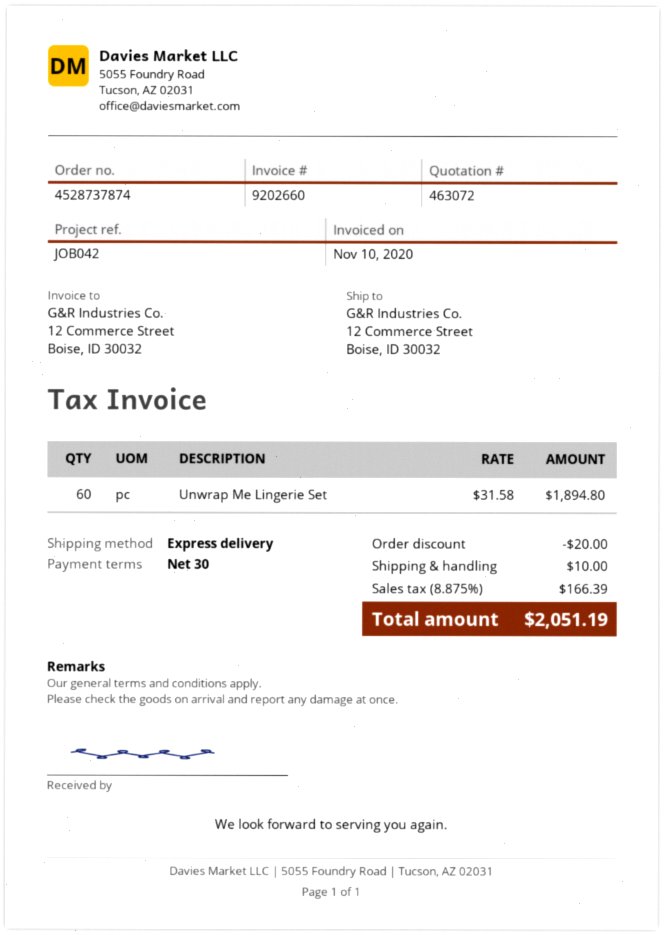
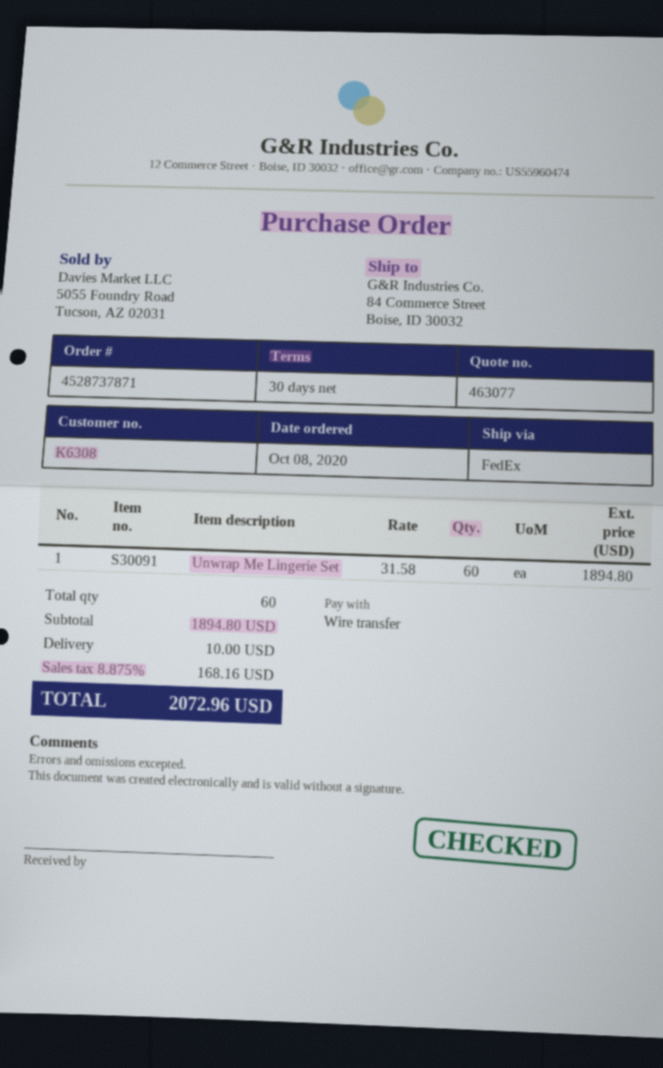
quote number: 463072 -> 463077
order number: 4528737874 -> 4528737871
shipping method: express -> FedEx
ship to: 12 Commerce Street, Boise, ID 30032 -> 84 Commerce Street, Boise, ID 30032
discount: 20.00 -> none
tax: 8.875% = 166.39 -> 8.875% = 168.16
total: 2051.19 -> 2072.96

